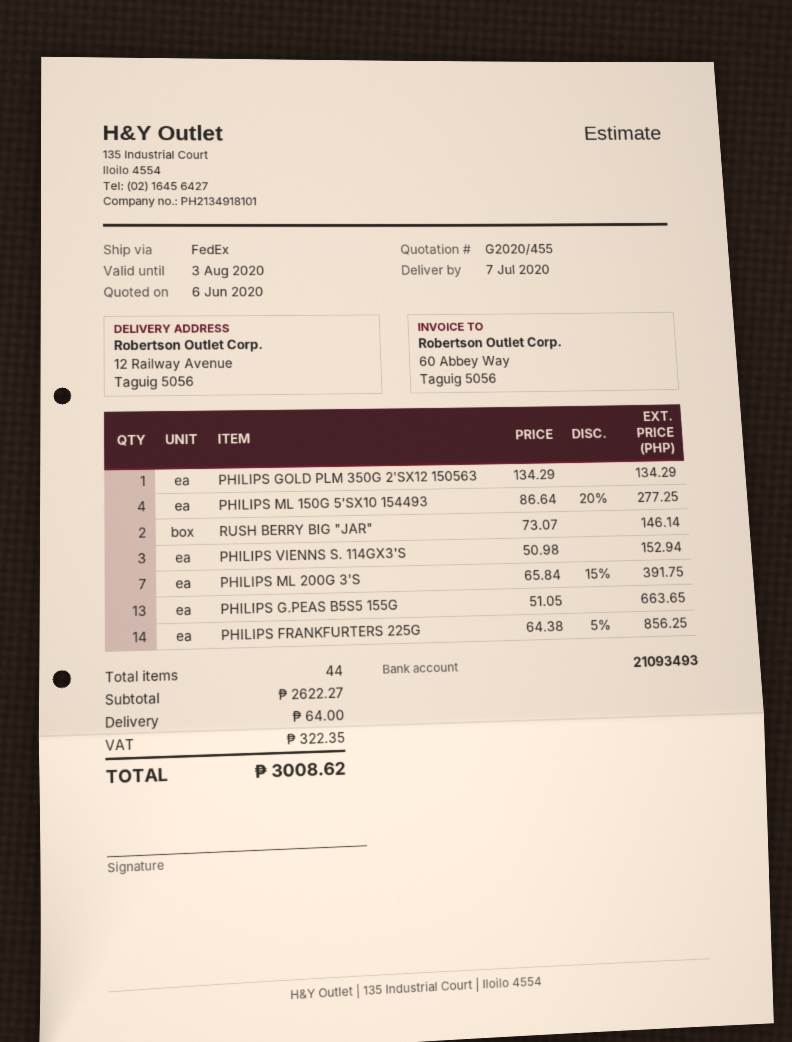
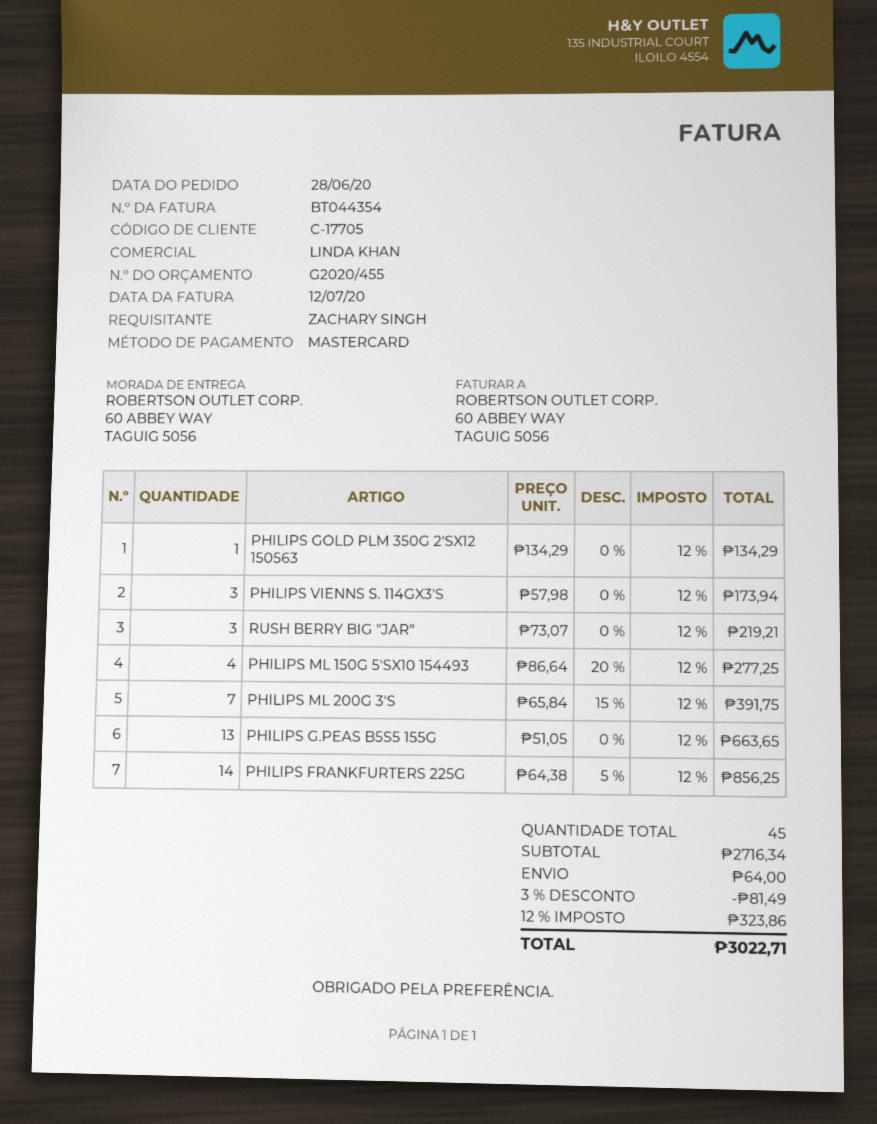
ship to: 12 Railway Avenue, Taguig 5056 -> 60 ABBEY WAY, TAGUIG 5056
RUSH BERRY BIG "JAR": 2 x 73.07 = 146.14 -> 3 x 73.07 = 219.21
PHILIPS VIENNS S. 114GX3'S: 3 x 50.98 = 152.94 -> 3 x 57.98 = 173.94
total quantity: 44 -> 45
subtotal: 2622.27 -> 2716.34
discount: none -> 3% = 81.49
tax: 322.35 -> 323.86
total: 3008.62 -> 3022.71

